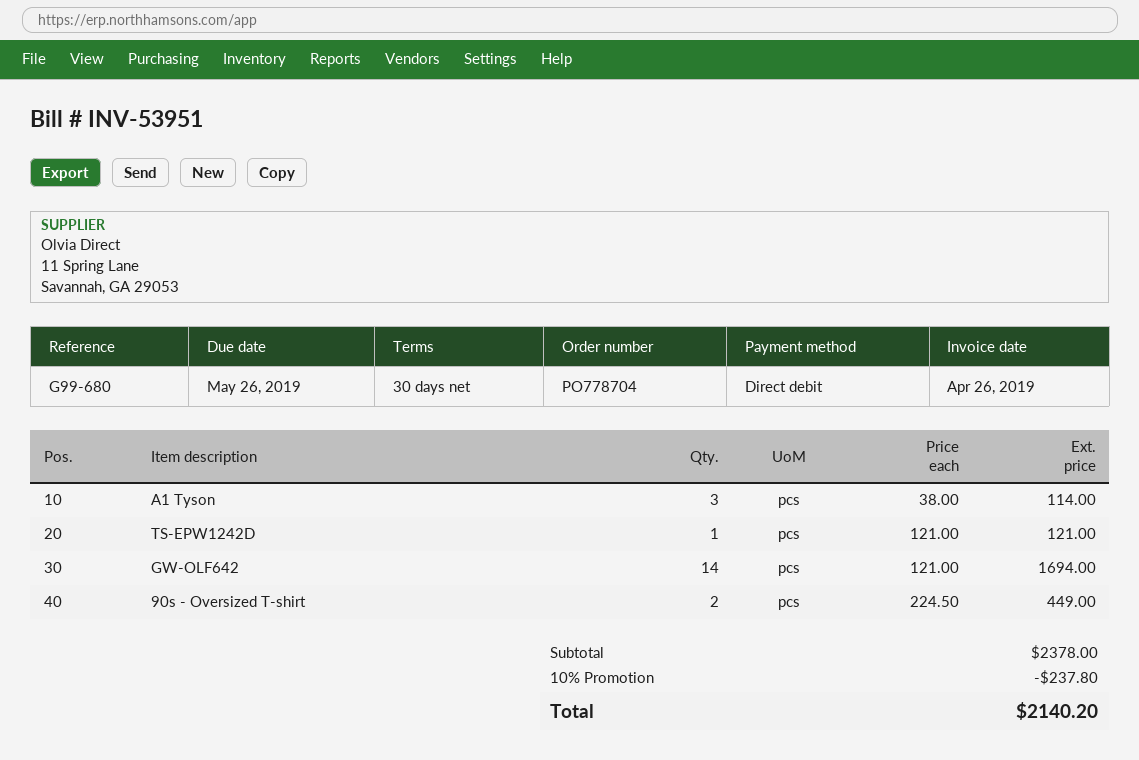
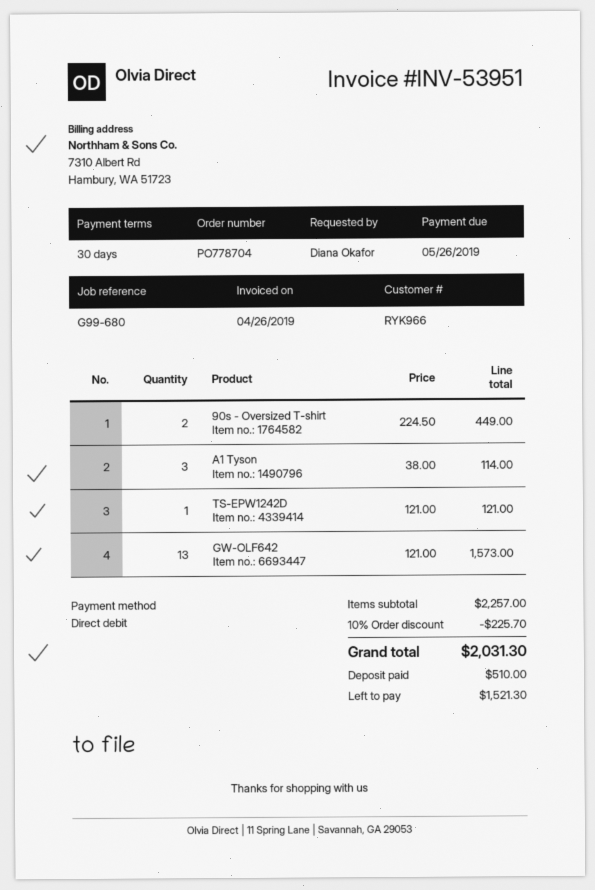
GW-OLF642: 14 x 121.00 = 1694.00 -> 13 x 121.00 = 1573.00
subtotal: 2378.00 -> 2257.00
discount: 10% = 237.80 -> 10% = 225.70
total: 2140.20 -> 2031.30

